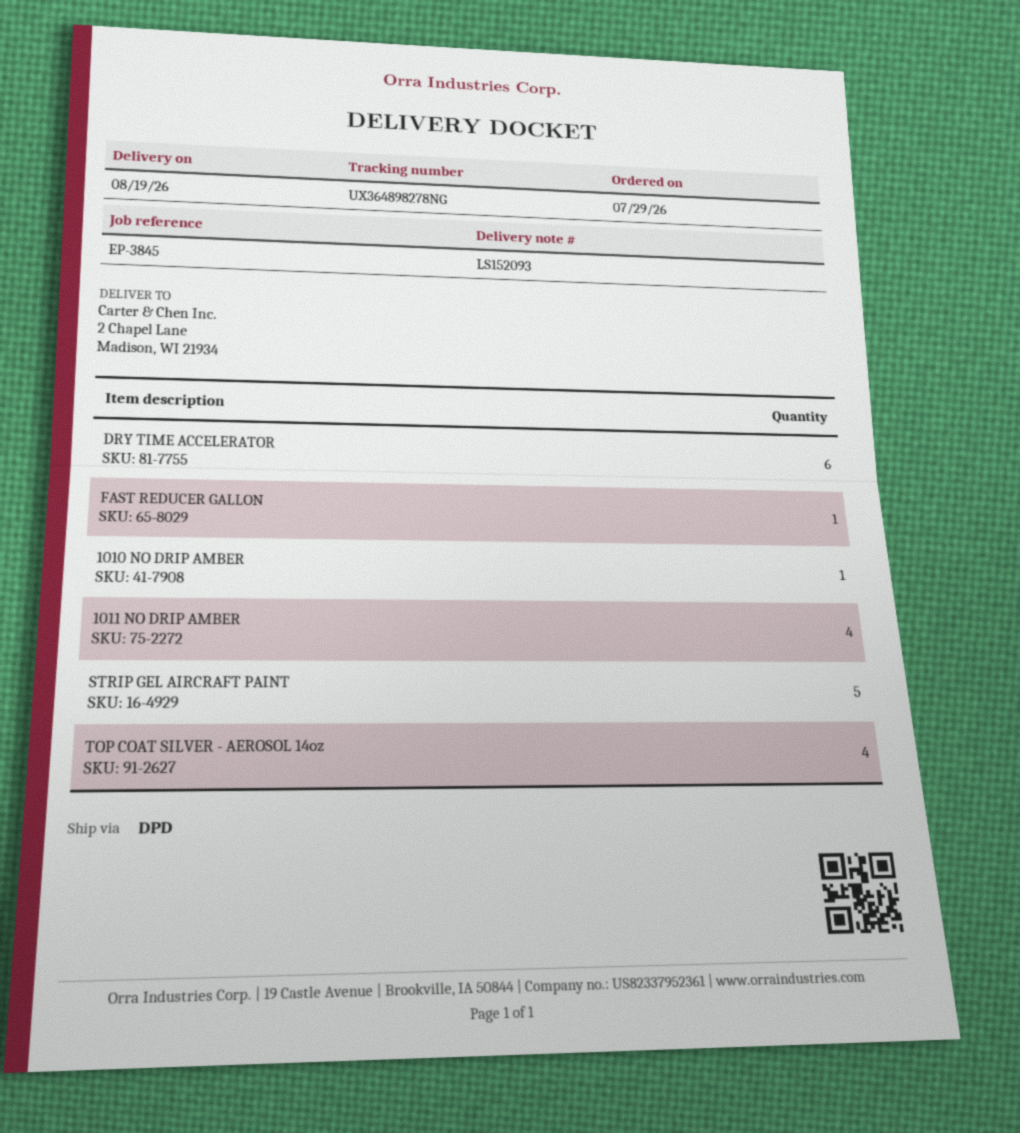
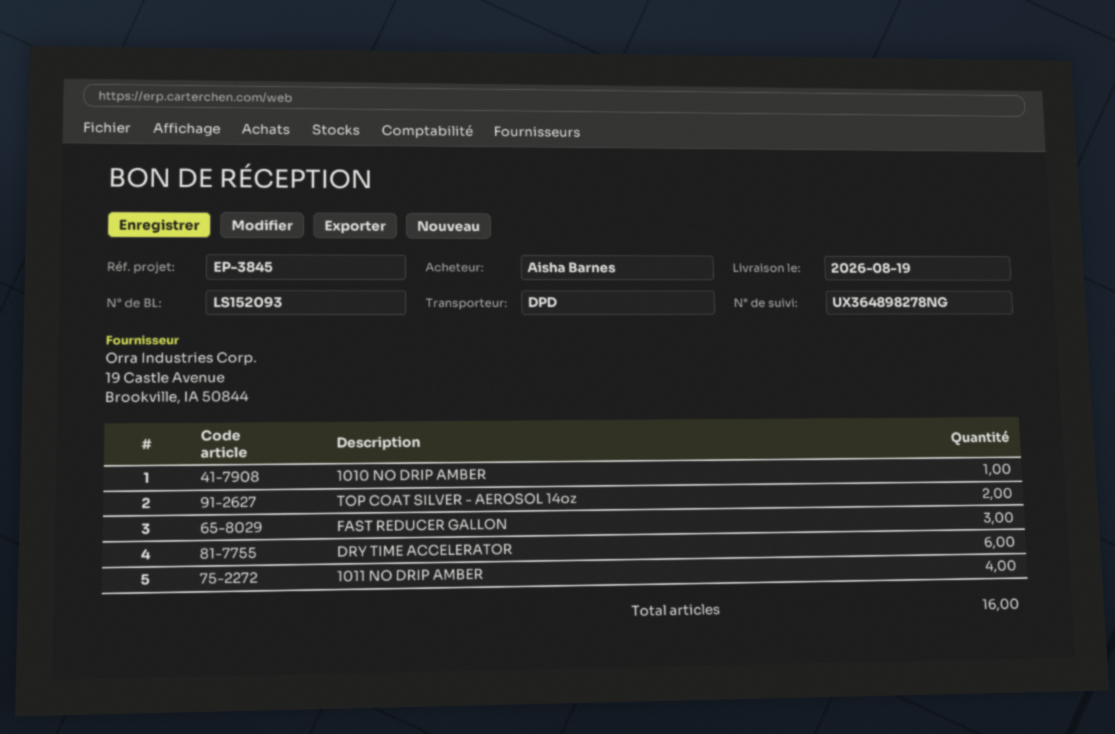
FAST REDUCER GALLON: 1 -> 3
STRIP GEL AIRCRAFT PAINT: 5 -> none
TOP COAT SILVER - AEROSOL 14oz: 4 -> 2

